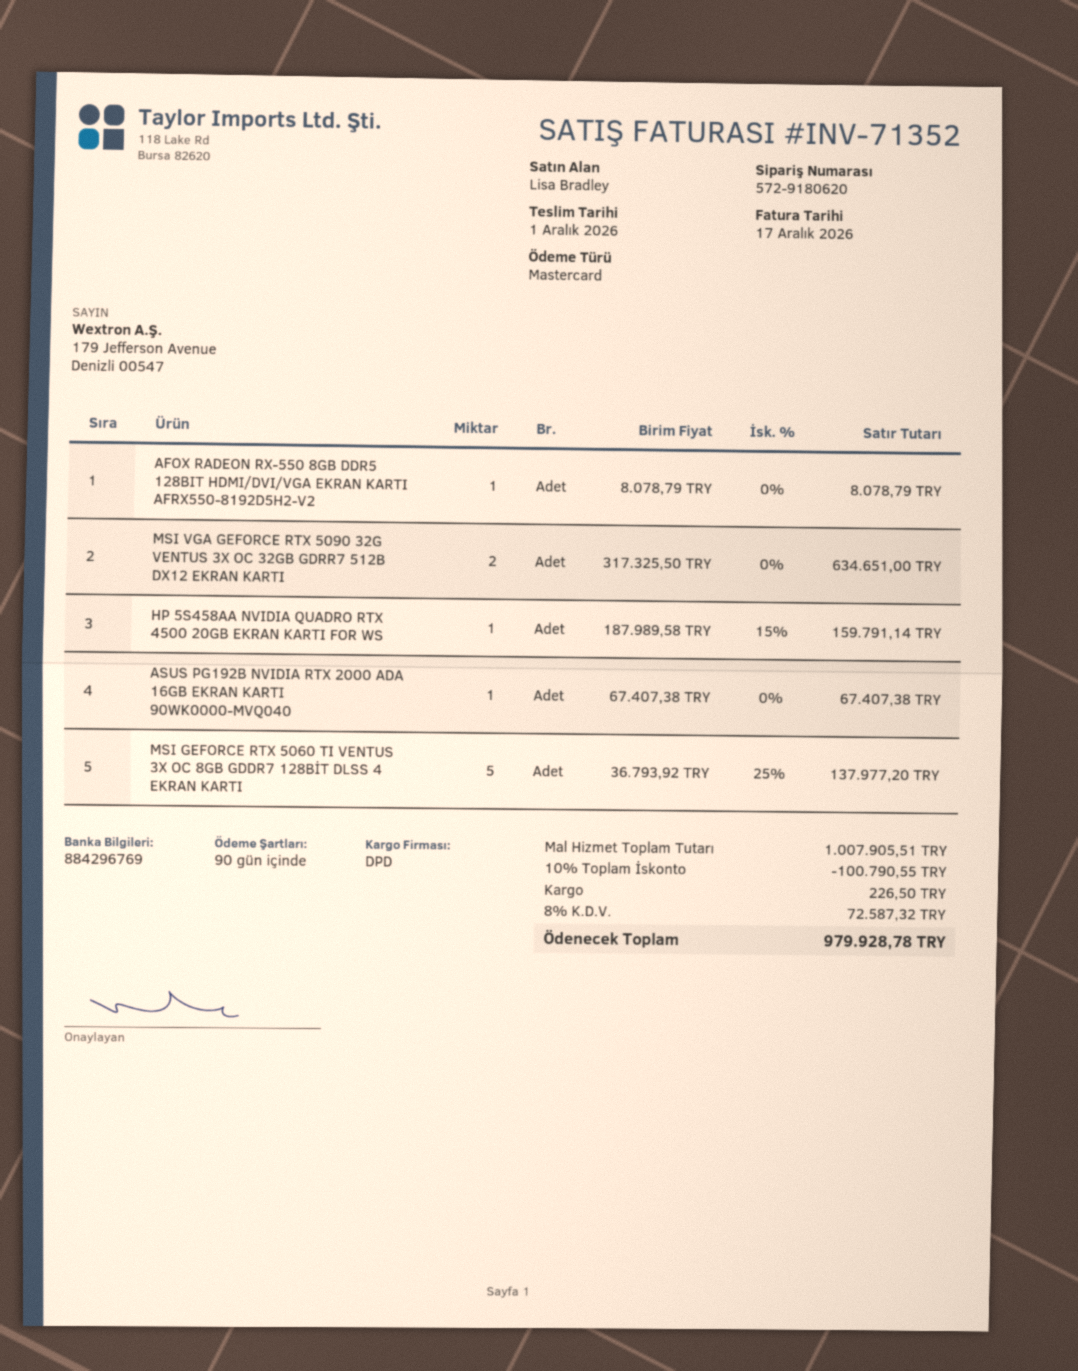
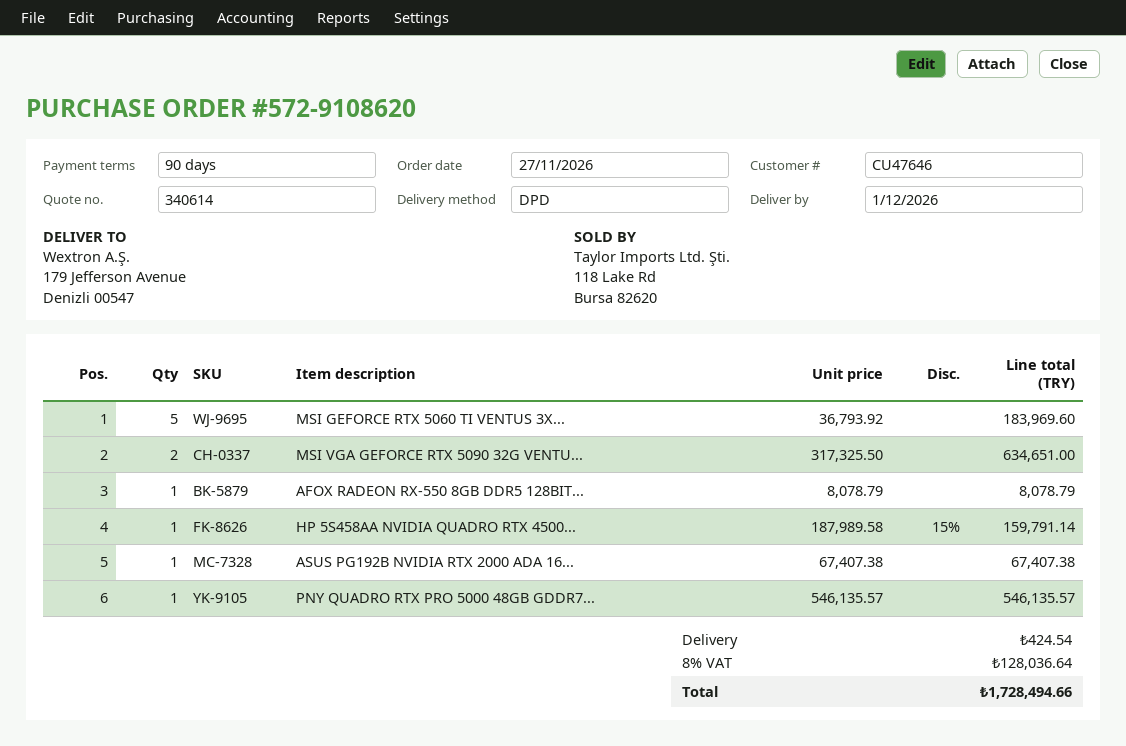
order number: 572-9180620 -> 572-9108620
MSI GEFORCE RTX 5060 TI VENTUS 3X OC 8GB GDDR7 128BİT DLSS 4 EKRAN KARTI: 5 x 36793.92 - 25% = 137977.20 -> 5 x 36793.92 = 183969.60
PNY QUADRO RTX PRO 5000 48GB GDDR7...: none -> 1 x 546135.57 = 546135.57
discount: 10% = 100790.55 -> none
shipping: 226.50 -> 424.54
tax: 8% = 72587.32 -> 8% = 128036.64
total: 979928.78 -> 1728494.66

